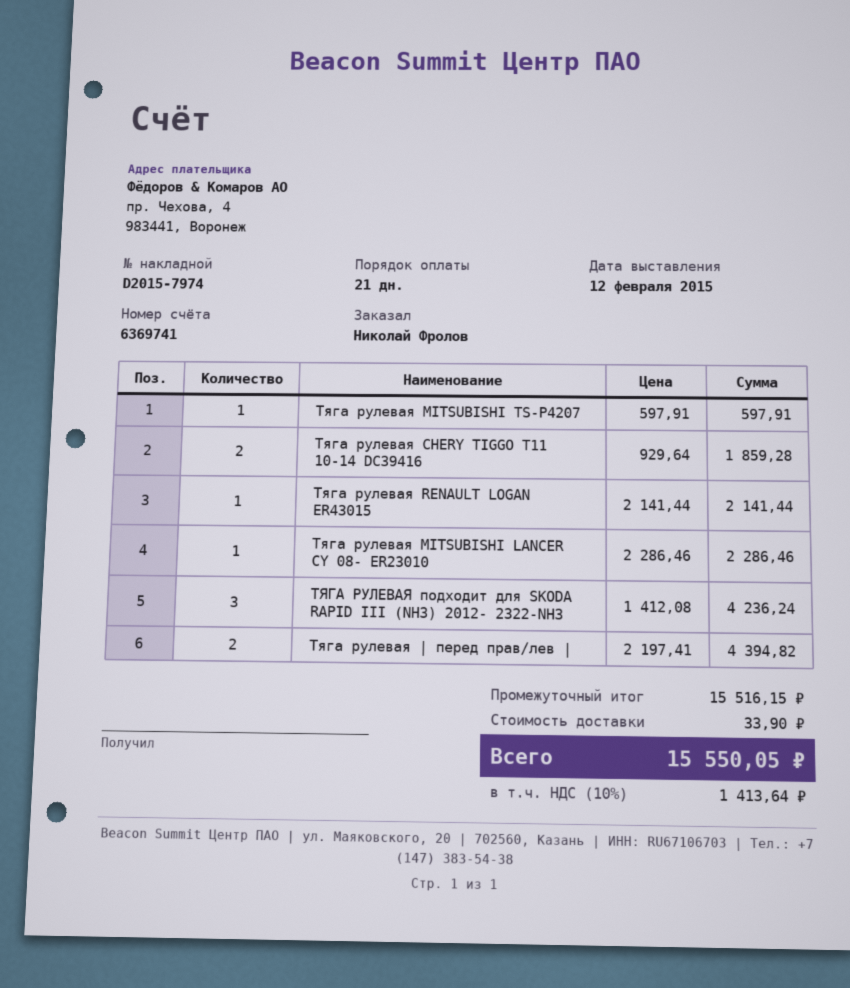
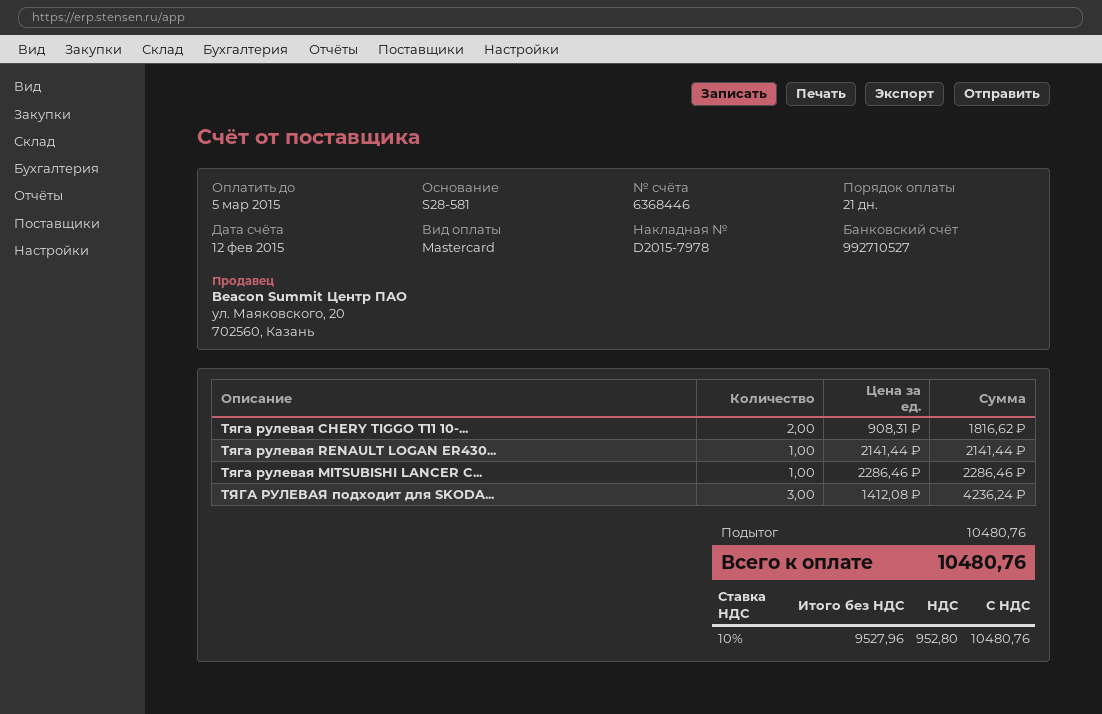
delivery note number: D2015-7974 -> D2015-7978
invoice number: 6369741 -> 6368446
Тяга рулевая MITSUBISHI TS-P4207: 1 x 597.91 = 597.91 -> none
Тяга рулевая CHERY TIGGO T11 10-14 DC39416: 2 x 929.64 = 1859.28 -> 2 x 908.31 = 1816.62
Тяга рулевая | перед прав/лев |: 2 x 2197.41 = 4394.82 -> none
subtotal: 15516.15 -> 10480.76
shipping: 33.90 -> none
tax: 10% = 1413.64 -> 10% = 952.80
total: 15550.05 -> 10480.76

